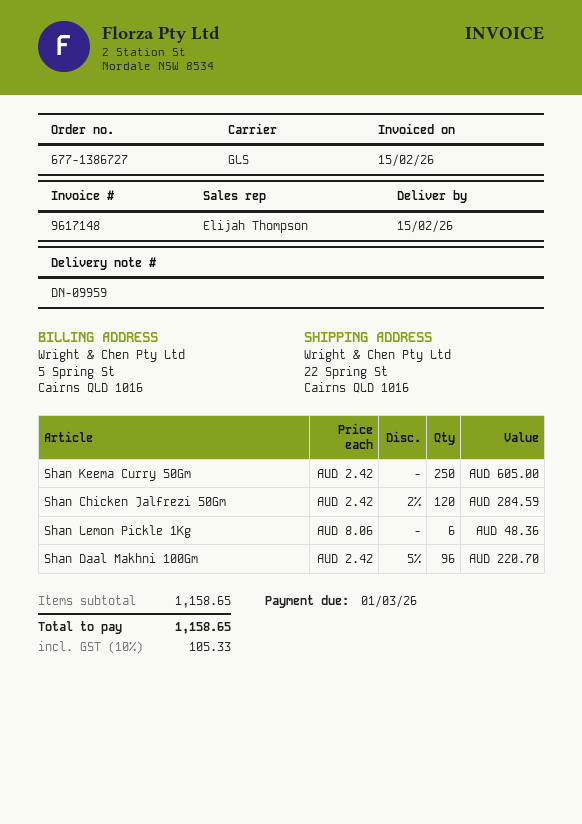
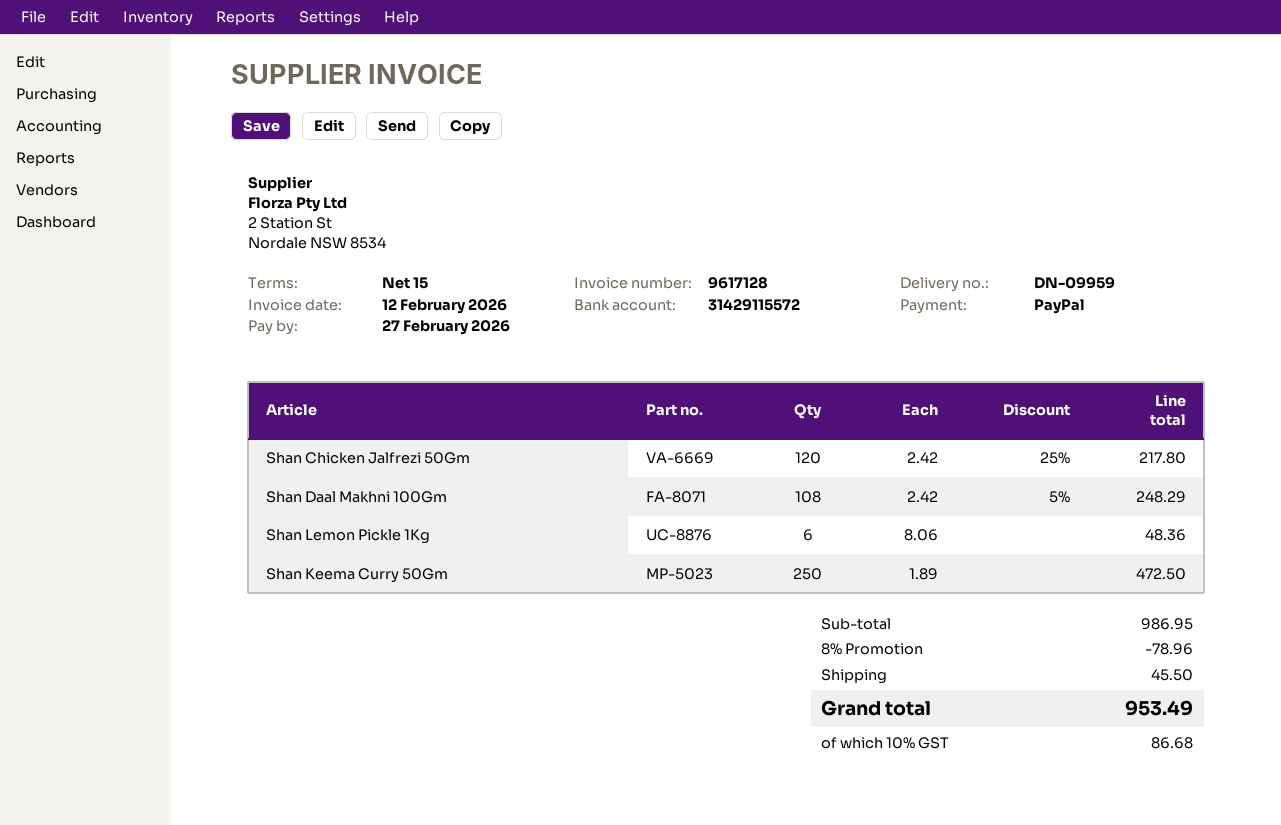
invoice number: 9617148 -> 9617128
invoice date: 2026-02-15 -> 2026-02-12
due date: 2026-03-01 -> 2026-02-27
Shan Keema Curry 50Gm: 250 x 2.42 = 605.00 -> 250 x 1.89 = 472.50
Shan Chicken Jalfrezi 50Gm: 120 x 2.42 - 2% = 284.59 -> 120 x 2.42 - 25% = 217.80
Shan Daal Makhni 100Gm: 96 x 2.42 - 5% = 220.70 -> 108 x 2.42 - 5% = 248.29
subtotal: 1158.65 -> 986.95
discount: none -> 8% = 78.96
shipping: none -> 45.50
tax: 10% = 105.33 -> 10% = 86.68
total: 1158.65 -> 953.49

